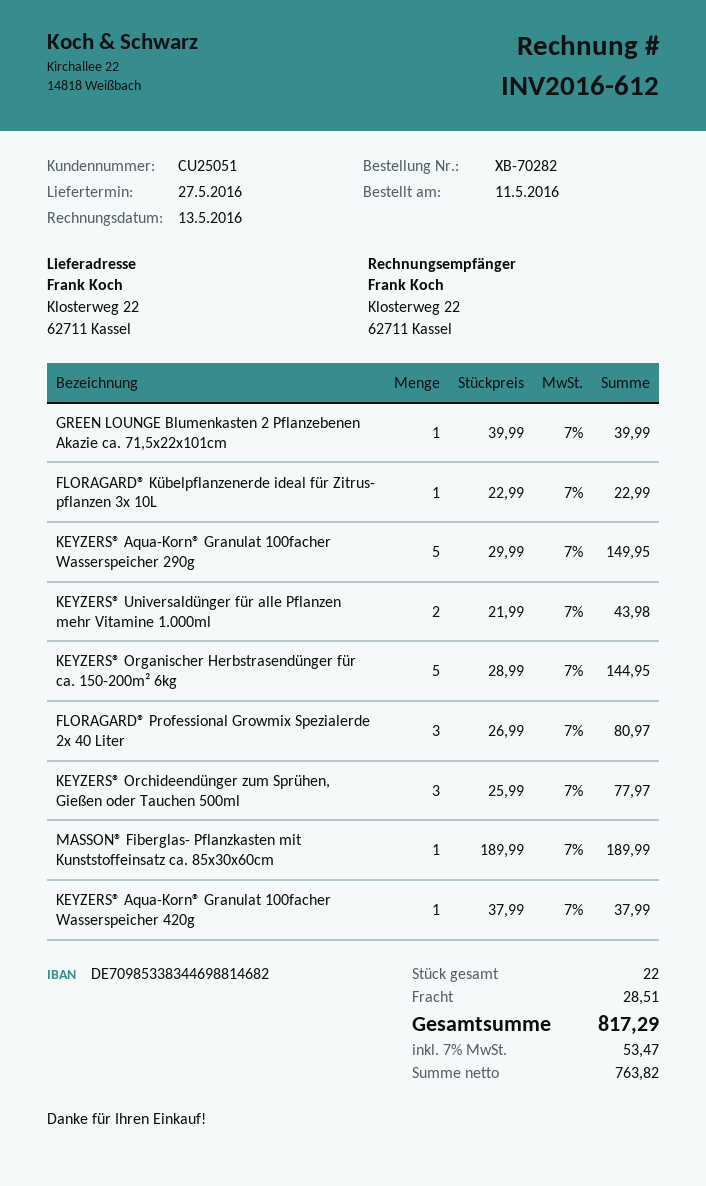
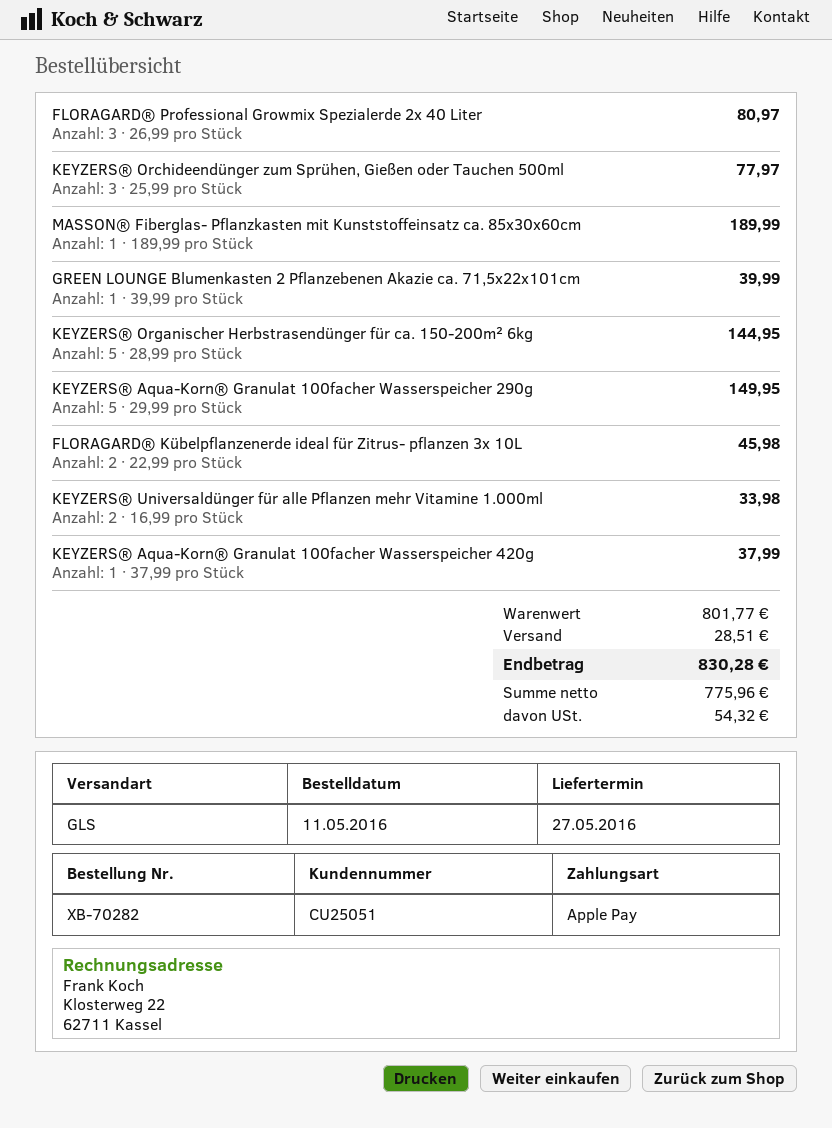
FLORAGARD® Kübelpflanzenerde ideal für Zitrus- pflanzen 3x 10L: 1 x 22.99 = 22.99 -> 2 x 22.99 = 45.98
KEYZERS® Universaldünger für alle Pflanzen mehr Vitamine 1.000ml: 2 x 21.99 = 43.98 -> 2 x 16.99 = 33.98
net: 763.82 -> 775.96
tax: 53.47 -> 54.32
total: 817.29 -> 830.28

